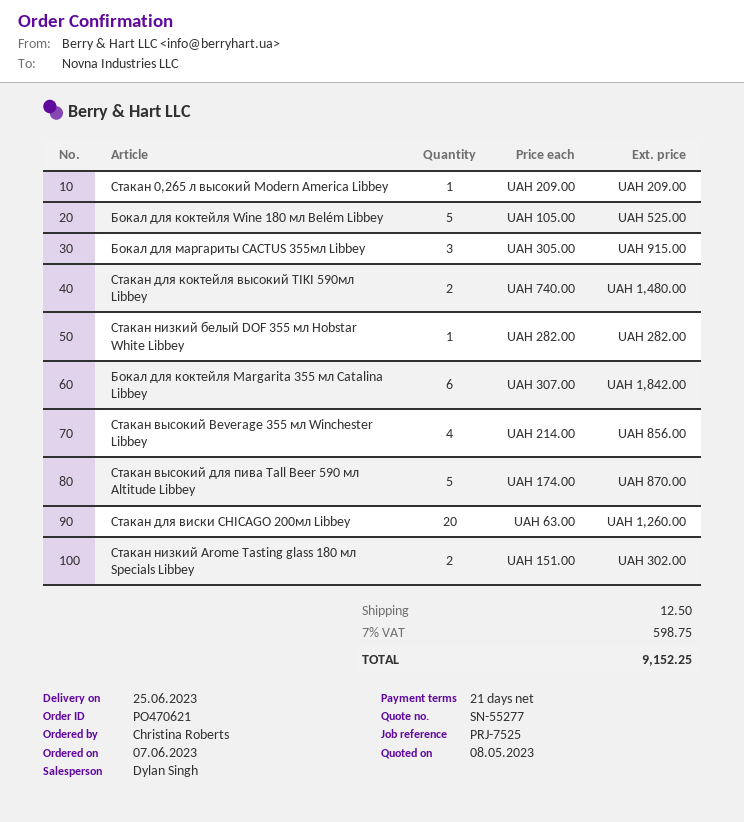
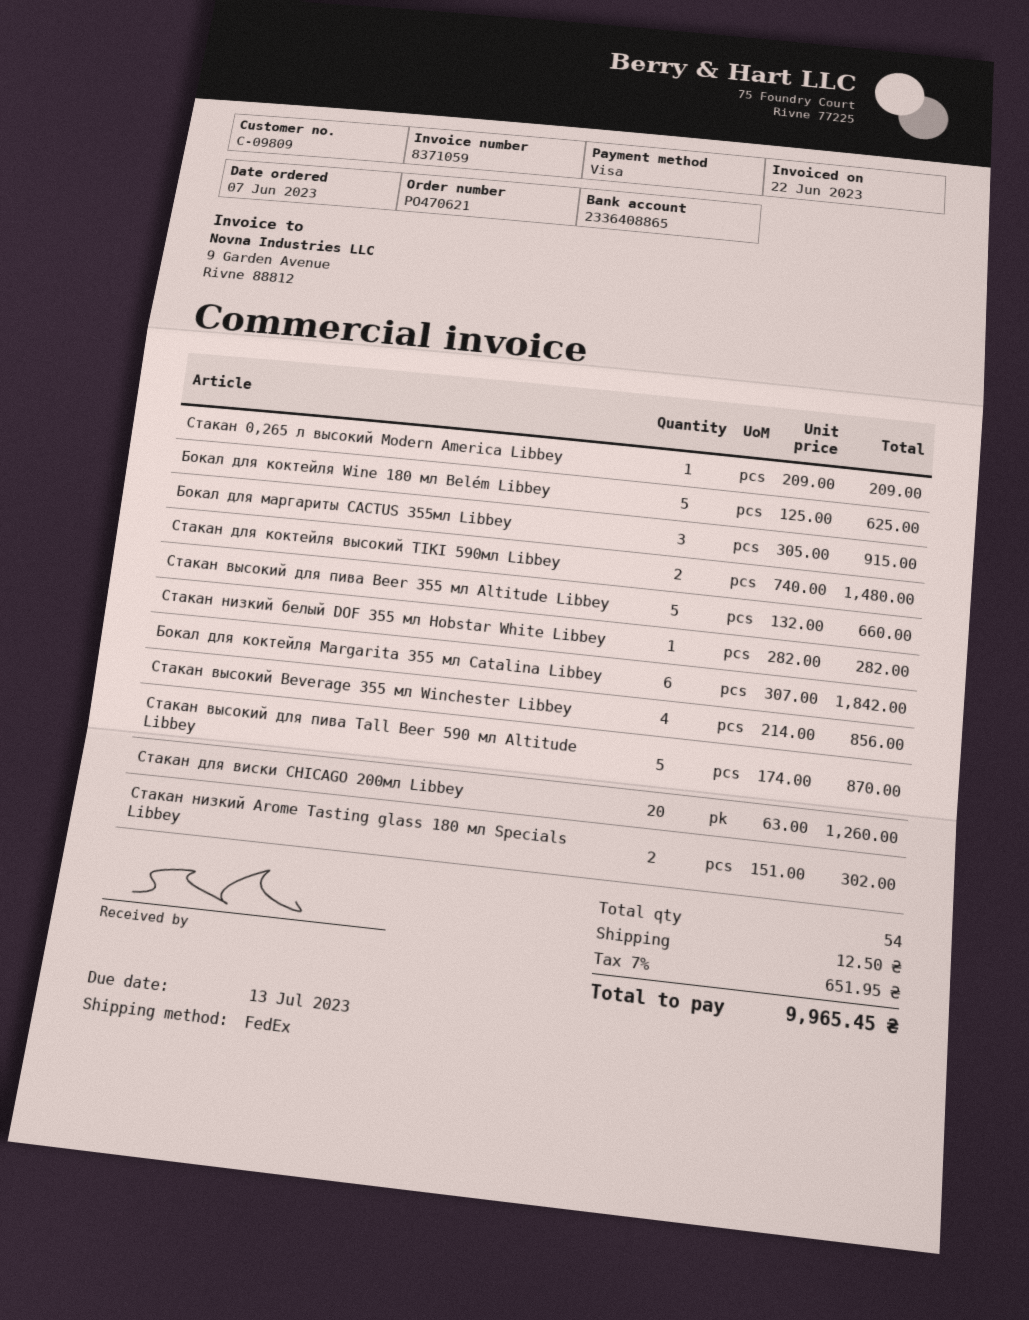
Бокал для коктейля Wine 180 мл Belém Libbey: 5 x 105.00 = 525.00 -> 5 x 125.00 = 625.00
Стакан высокий для пива Beer 355 мл Altitude Libbey: none -> 5 x 132.00 = 660.00
tax: 7% = 598.75 -> 7% = 651.95
total: 9152.25 -> 9965.45

